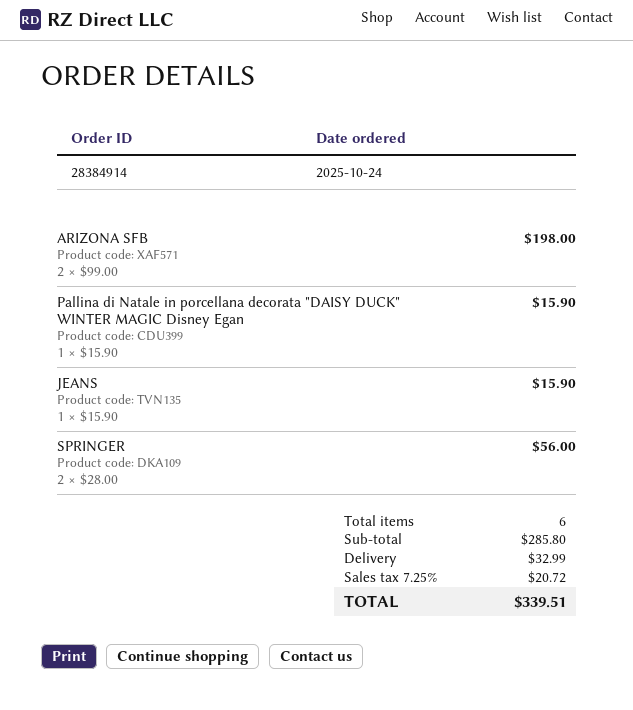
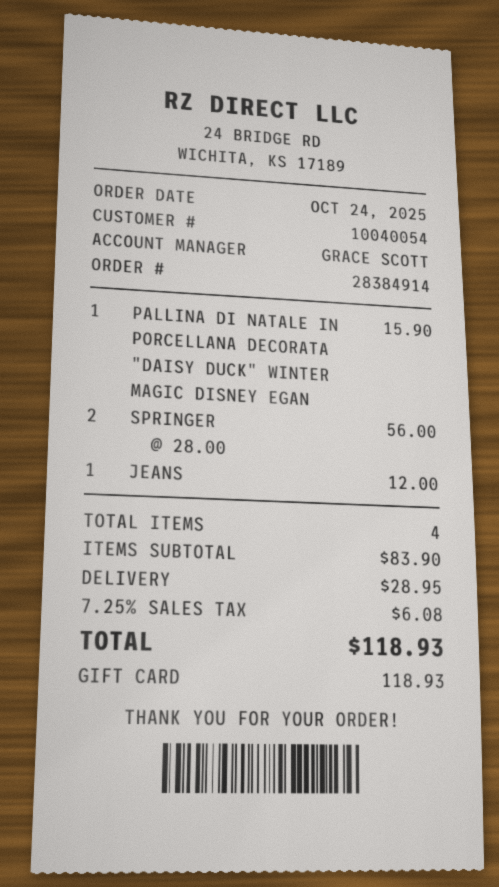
ARIZONA SFB: 2 x 99.00 = 198.00 -> none
JEANS: 1 x 15.90 = 15.90 -> 1 x 12.00 = 12.00
total quantity: 6 -> 4
subtotal: 285.80 -> 83.90
shipping: 32.99 -> 28.95
tax: 7.25% = 20.72 -> 7.25% = 6.08
total: 339.51 -> 118.93

